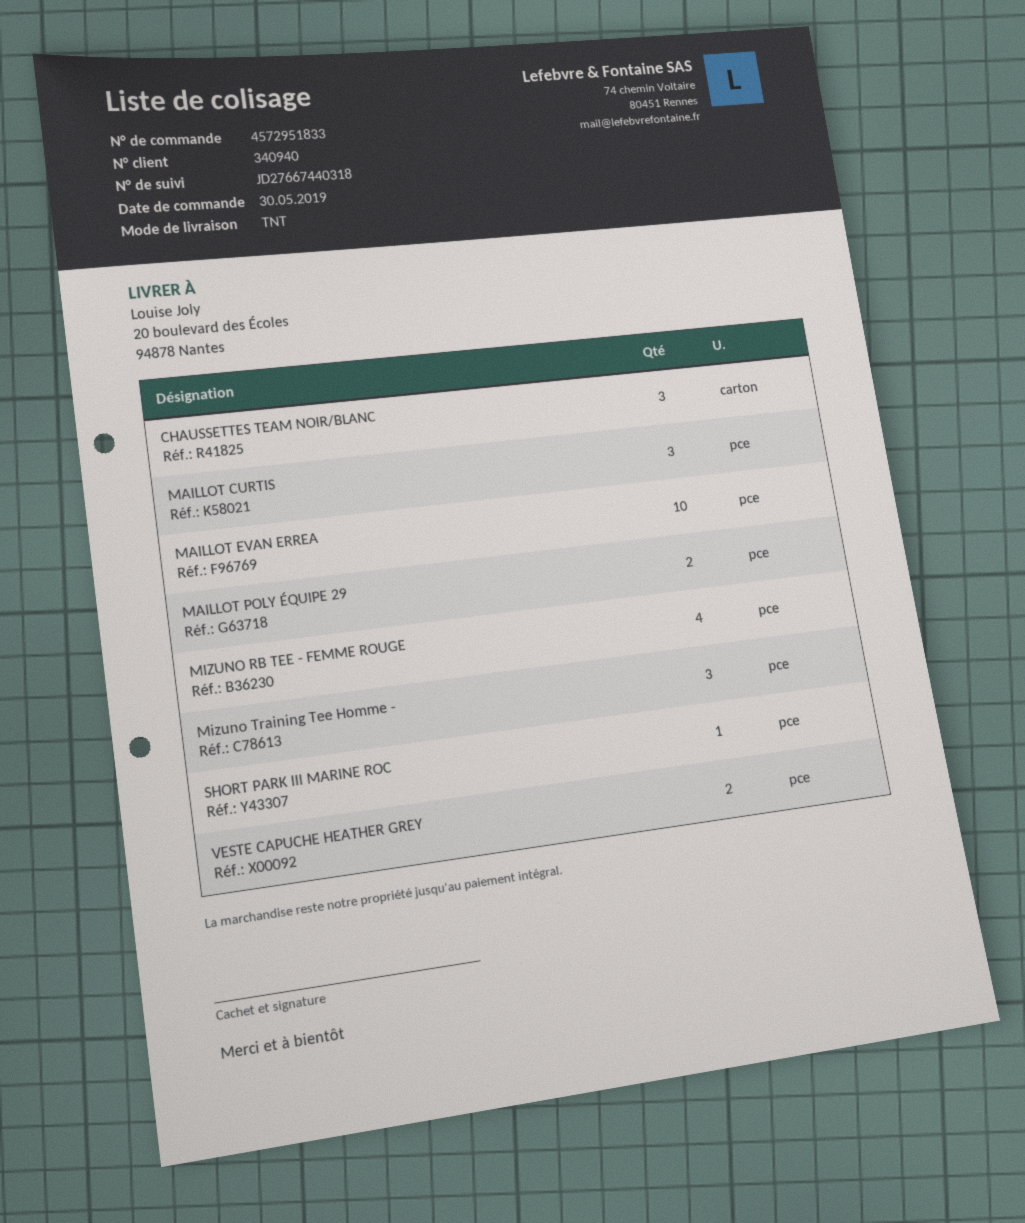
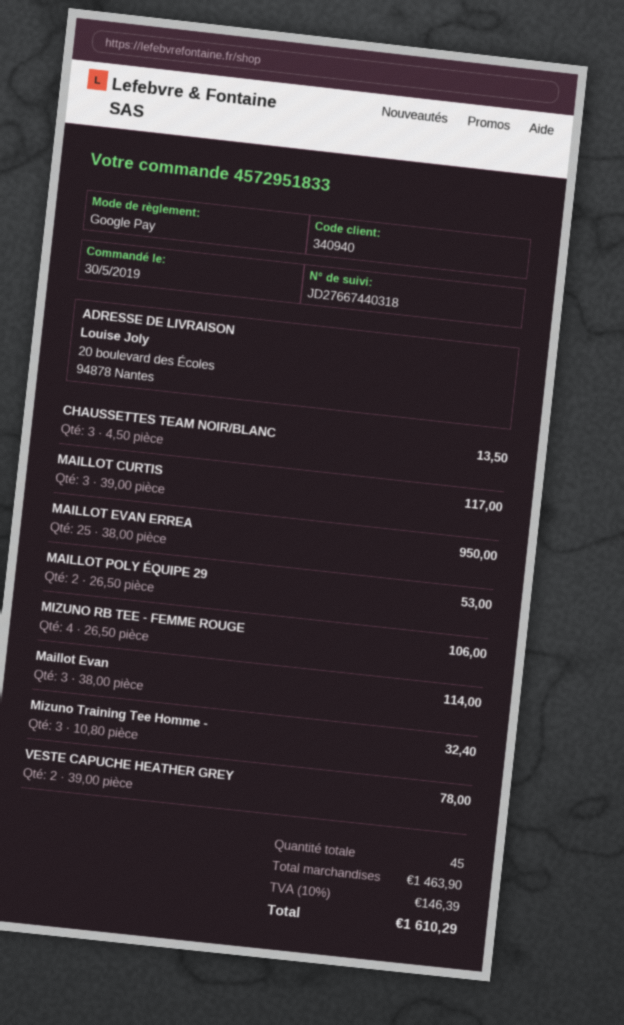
MAILLOT EVAN ERREA: 10 -> 25
SHORT PARK III MARINE ROC: 1 -> none
Maillot Evan: none -> 3

